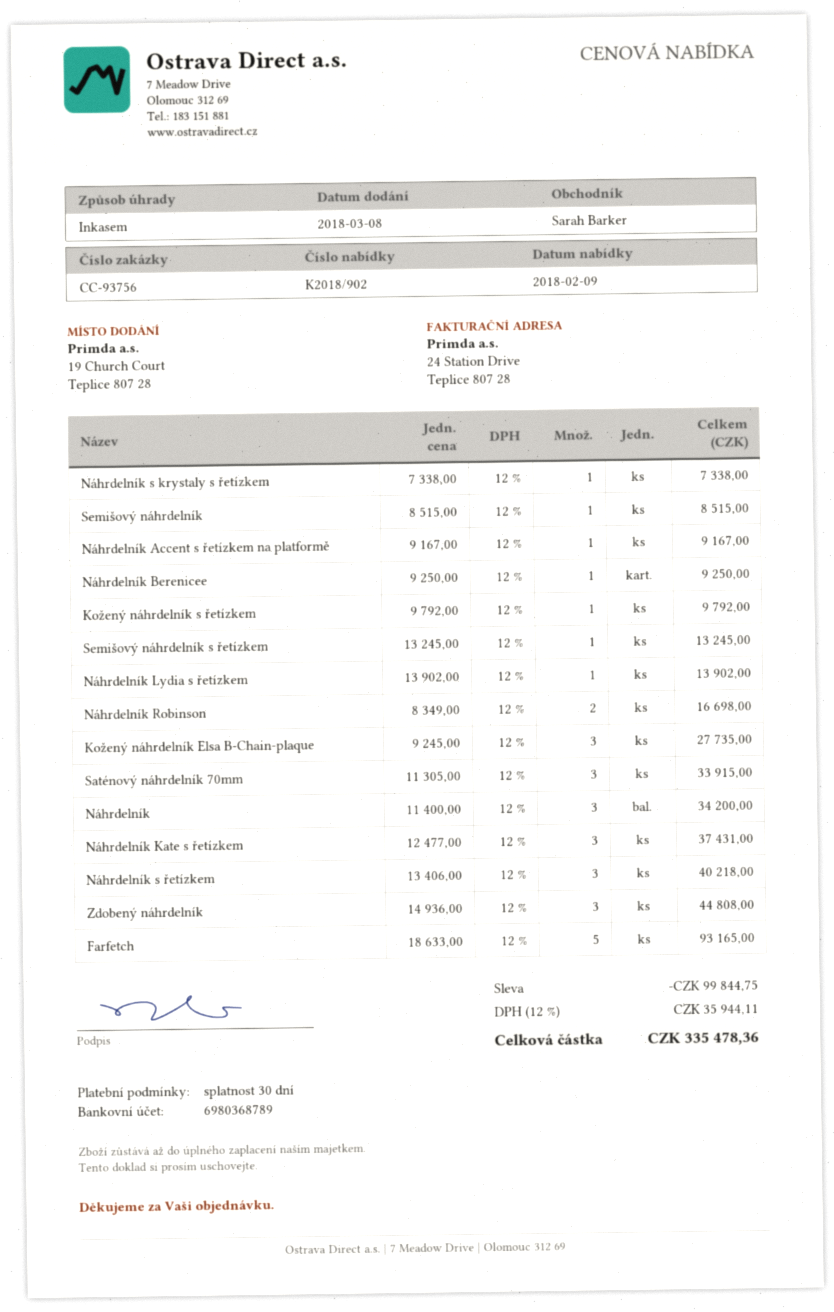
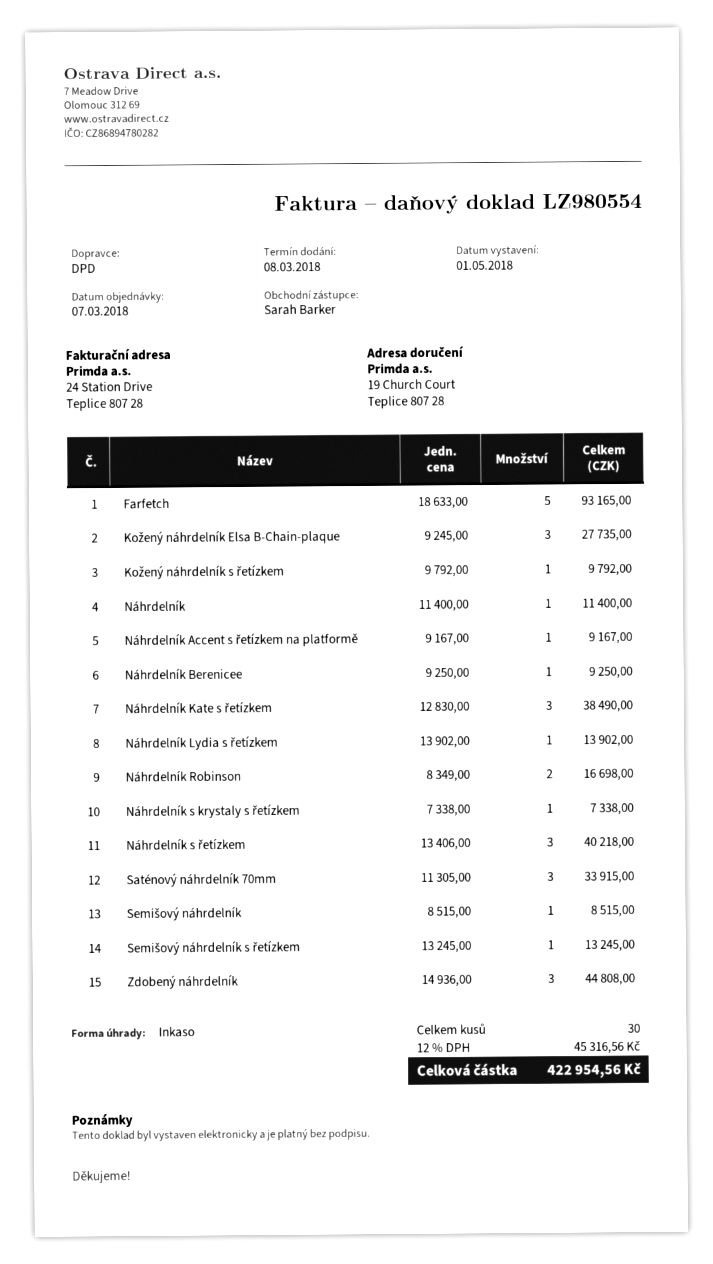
Náhrdelník: 3 x 11400.00 = 34200.00 -> 1 x 11400.00 = 11400.00
Náhrdelník Kate s řetízkem: 3 x 12477.00 = 37431.00 -> 3 x 12830.00 = 38490.00
discount: 99844.75 -> none
tax: 12% = 35944.11 -> 12% = 45316.56
total: 335478.36 -> 422954.56

